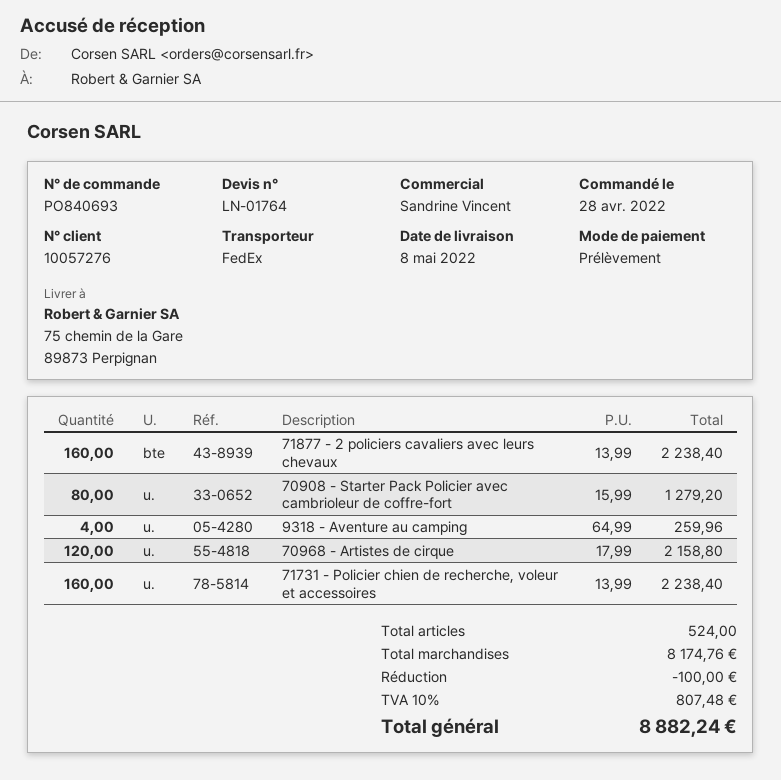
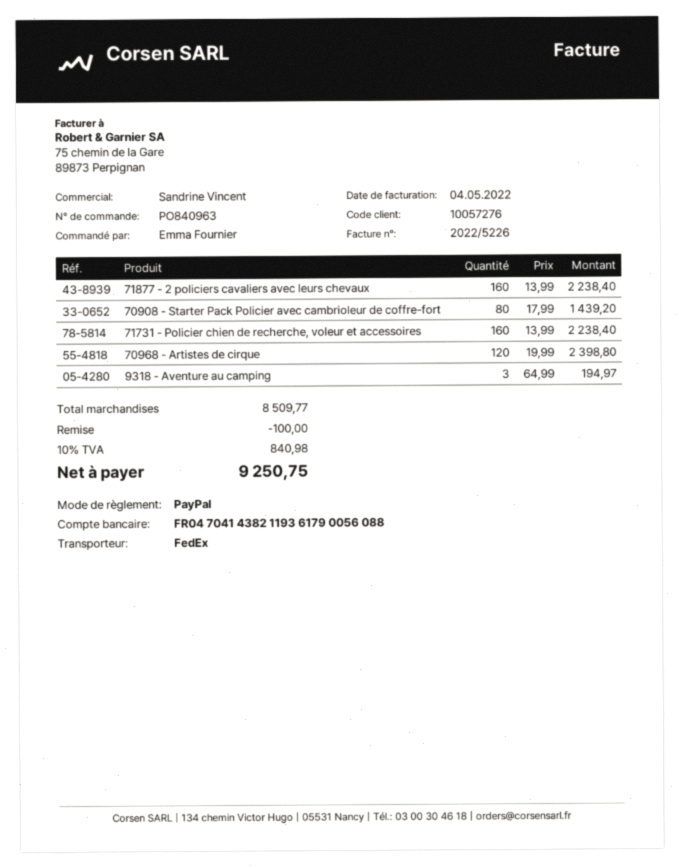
order number: PO840693 -> PO840963
payment method: direct debit -> PayPal
70908 - Starter Pack Policier avec cambrioleur de coffre-fort: 80 x 15.99 = 1279.20 -> 80 x 17.99 = 1439.20
9318 - Aventure au camping: 4 x 64.99 = 259.96 -> 3 x 64.99 = 194.97
70968 - Artistes de cirque: 120 x 17.99 = 2158.80 -> 120 x 19.99 = 2398.80
subtotal: 8174.76 -> 8509.77
tax: 10% = 807.48 -> 10% = 840.98
total: 8882.24 -> 9250.75

